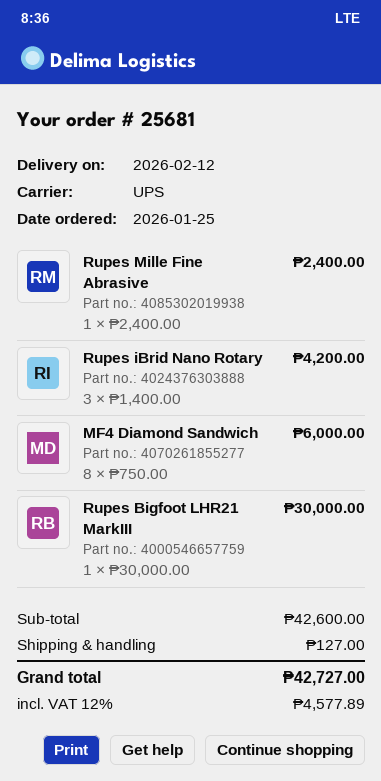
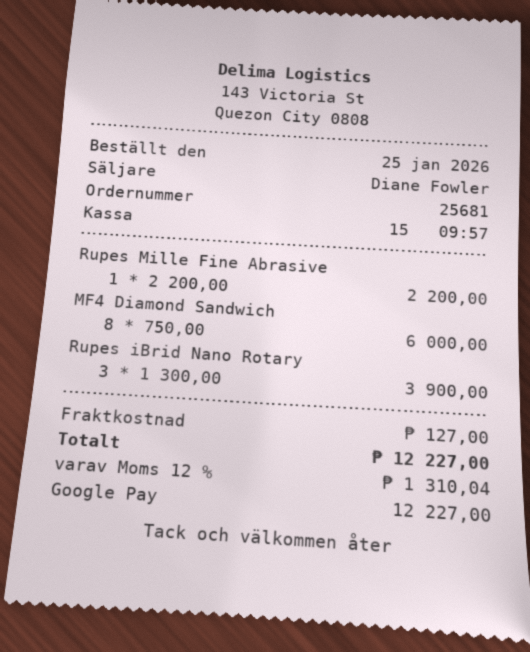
Rupes Mille Fine Abrasive: 1 x 2400.00 = 2400.00 -> 1 x 2200.00 = 2200.00
Rupes iBrid Nano Rotary: 3 x 1400.00 = 4200.00 -> 3 x 1300.00 = 3900.00
Rupes Bigfoot LHR21 MarkIII: 1 x 30000.00 = 30000.00 -> none
tax: 12% = 4577.89 -> 12% = 1310.04
total: 42727.00 -> 12227.00

